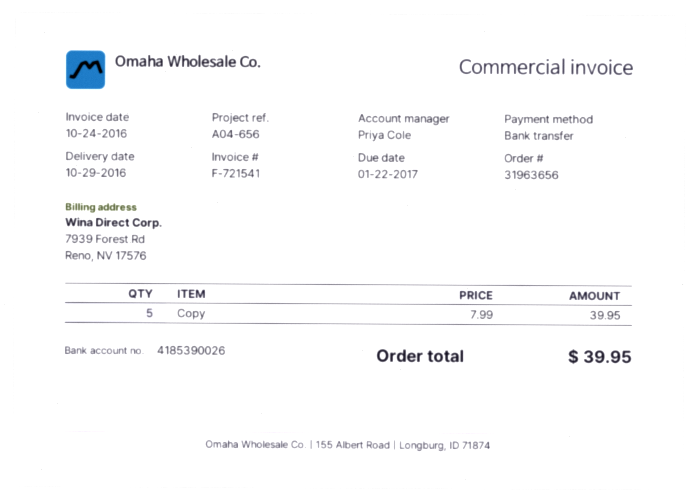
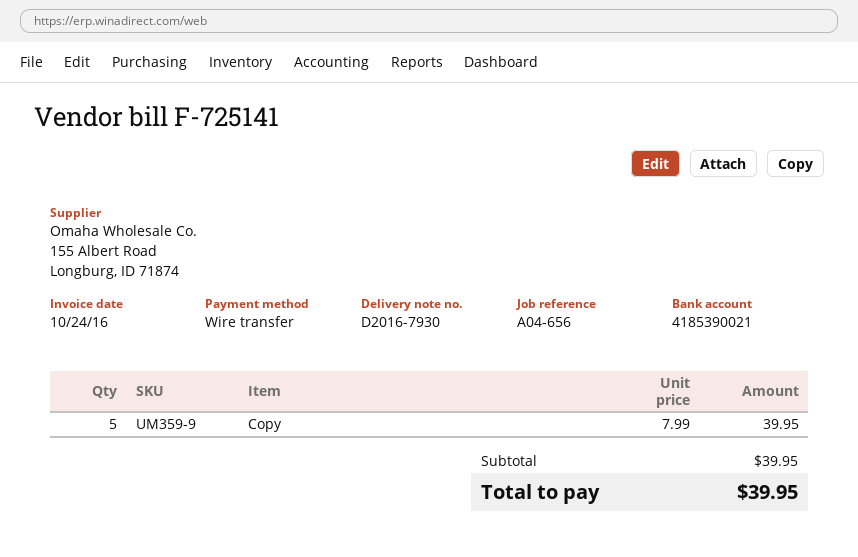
invoice number: F-721541 -> F-725141
bank account: 4185390026 -> 4185390021

